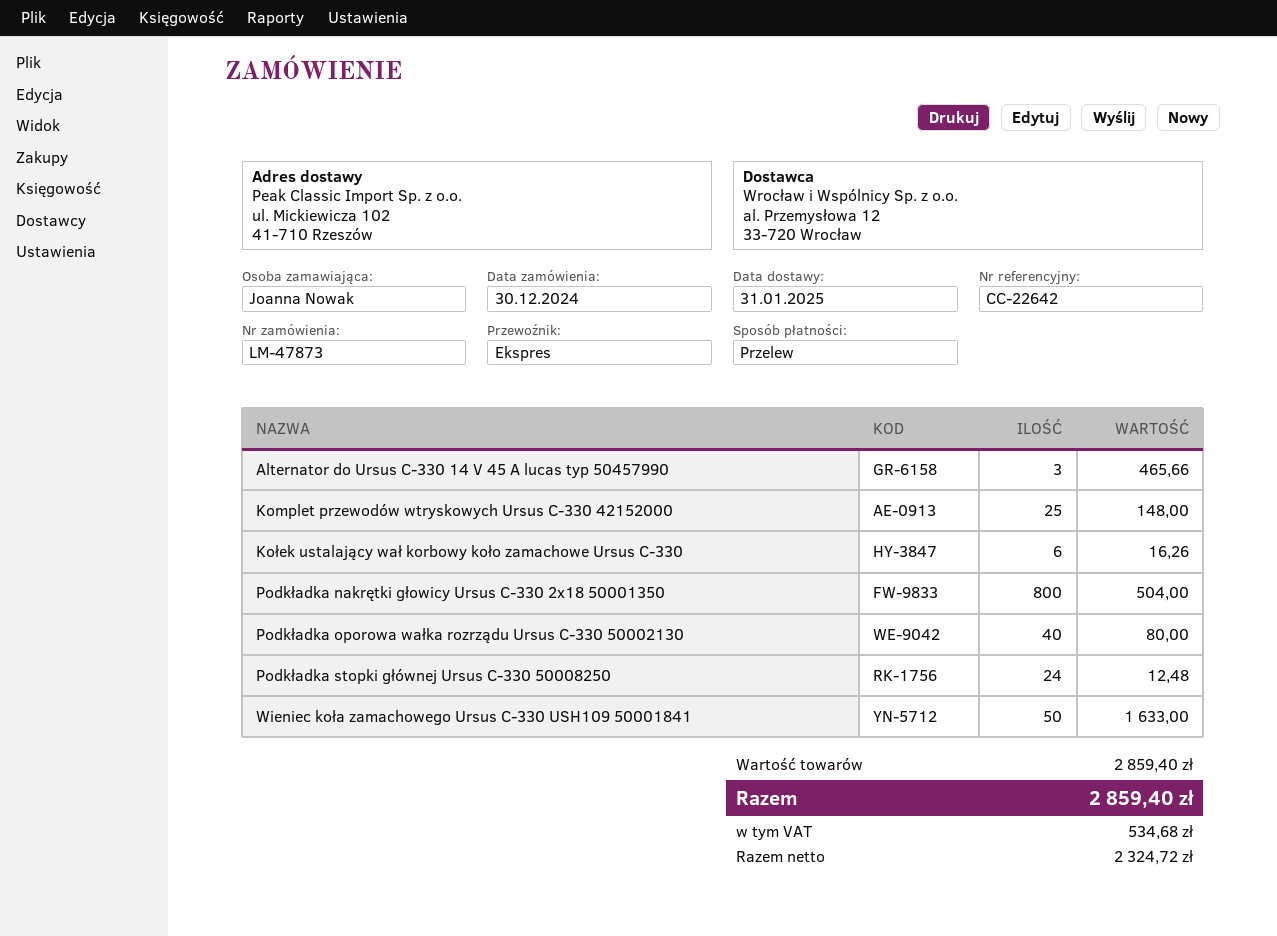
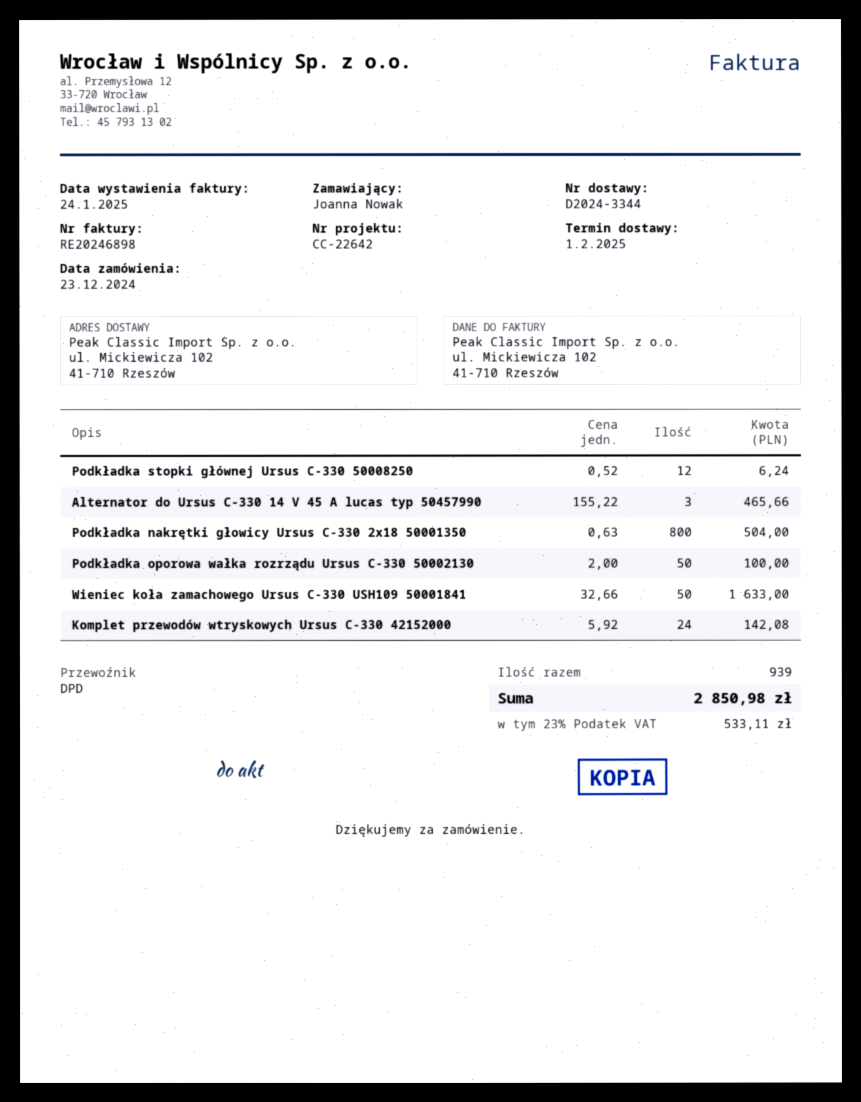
order date: 2024-12-30 -> 2024-12-23
delivery date: 2025-01-31 -> 2025-02-01
shipping method: express -> DPD
Komplet przewodów wtryskowych Ursus C-330 42152000: 25 for 148.00 -> 24 for 142.08
Kołek ustalający wał korbowy koło zamachowe Ursus C-330: 6 for 16.26 -> none
Podkładka oporowa wałka rozrządu Ursus C-330 50002130: 40 for 80.00 -> 50 for 100.00
Podkładka stopki głównej Ursus C-330 50008250: 24 for 12.48 -> 12 for 6.24
tax: 534.68 -> 533.11
total: 2859.40 -> 2850.98

